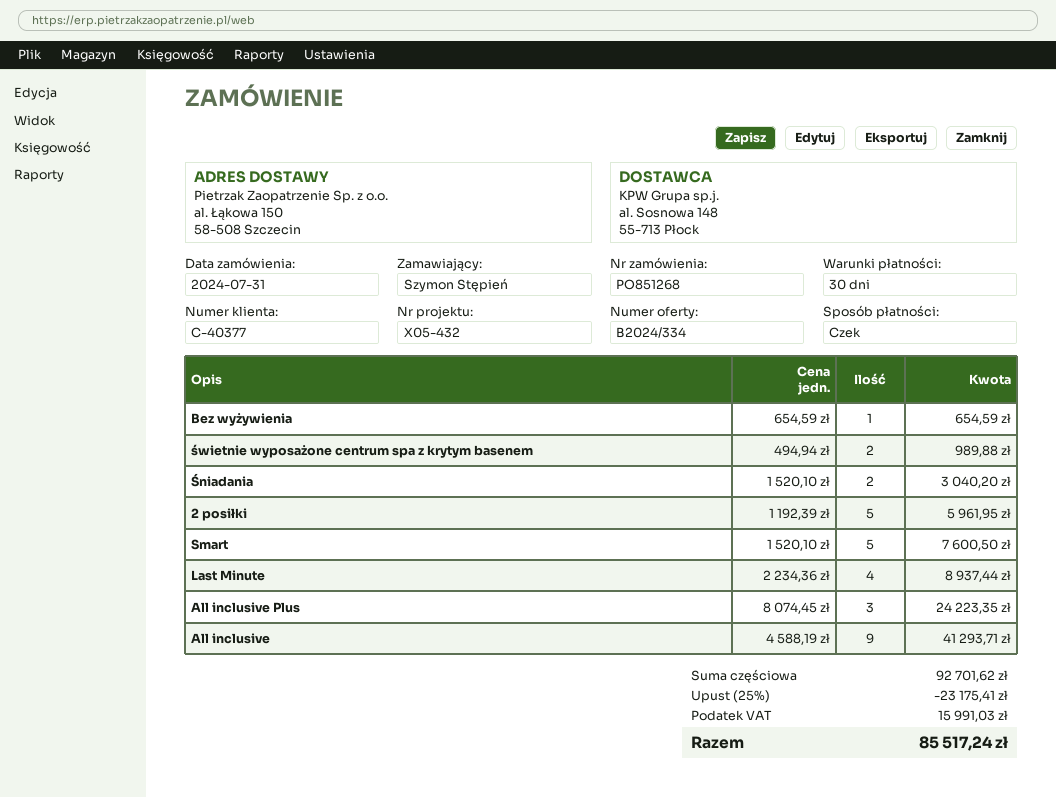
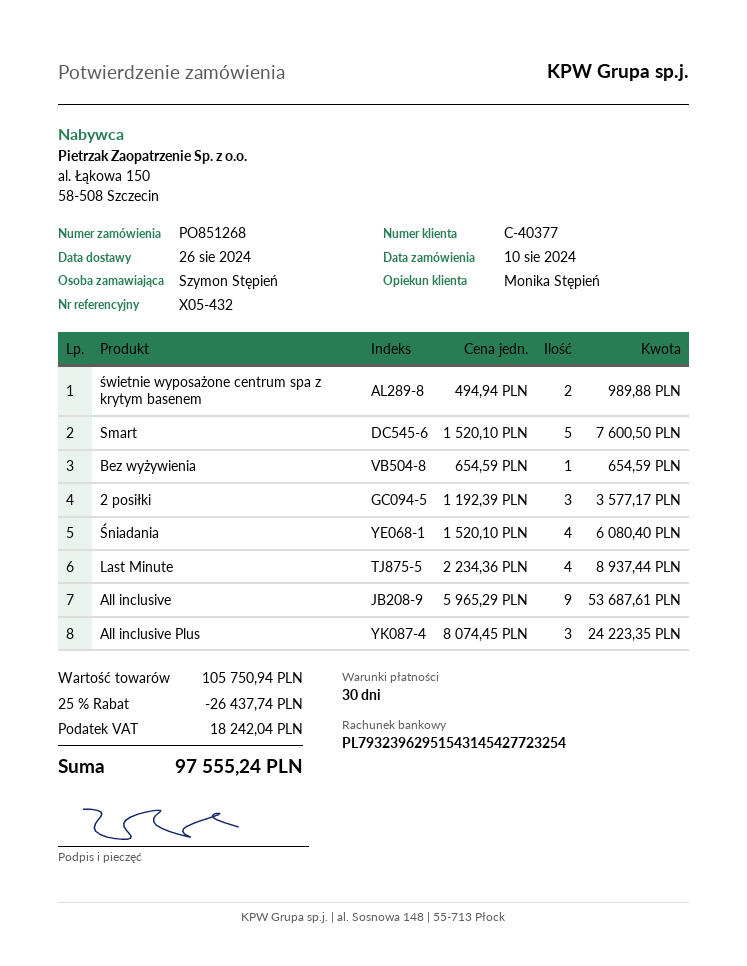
order date: 2024-07-31 -> 2024-08-10
Śniadania: 2 x 1520.10 = 3040.20 -> 4 x 1520.10 = 6080.40
2 posiłki: 5 x 1192.39 = 5961.95 -> 3 x 1192.39 = 3577.17
All inclusive: 9 x 4588.19 = 41293.71 -> 9 x 5965.29 = 53687.61
subtotal: 92701.62 -> 105750.94
discount: 25% = 23175.41 -> 25% = 26437.74
tax: 15991.03 -> 18242.04
total: 85517.24 -> 97555.24

